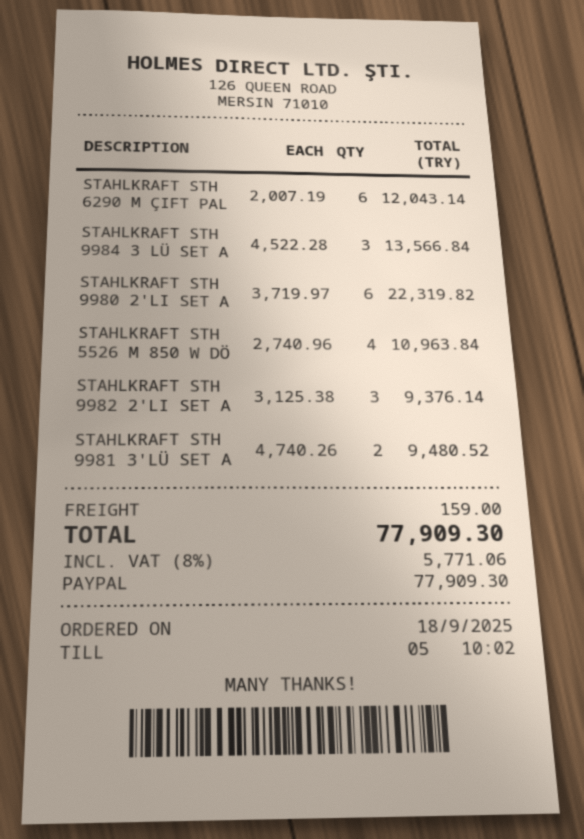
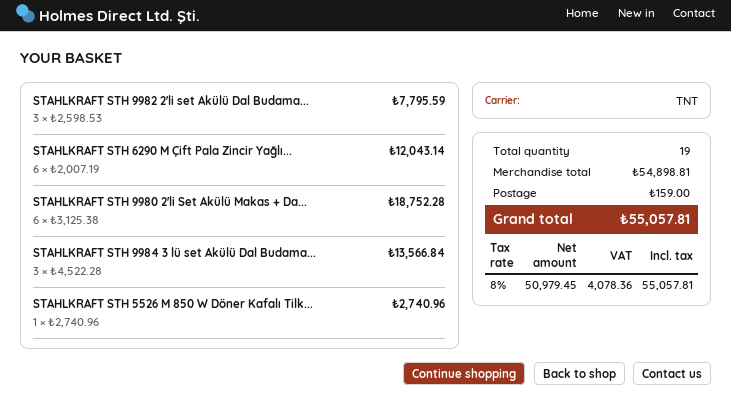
STAHLKRAFT STH 9980 2'LI SET A: 6 x 3719.97 = 22319.82 -> 6 x 3125.38 = 18752.28
STAHLKRAFT STH 5526 M 850 W DÖ: 4 x 2740.96 = 10963.84 -> 1 x 2740.96 = 2740.96
STAHLKRAFT STH 9982 2'LI SET A: 3 x 3125.38 = 9376.14 -> 3 x 2598.53 = 7795.59
STAHLKRAFT STH 9981 3'LÜ SET A: 2 x 4740.26 = 9480.52 -> none
tax: 8% = 5771.06 -> 8% = 4078.36
total: 77909.30 -> 55057.81

